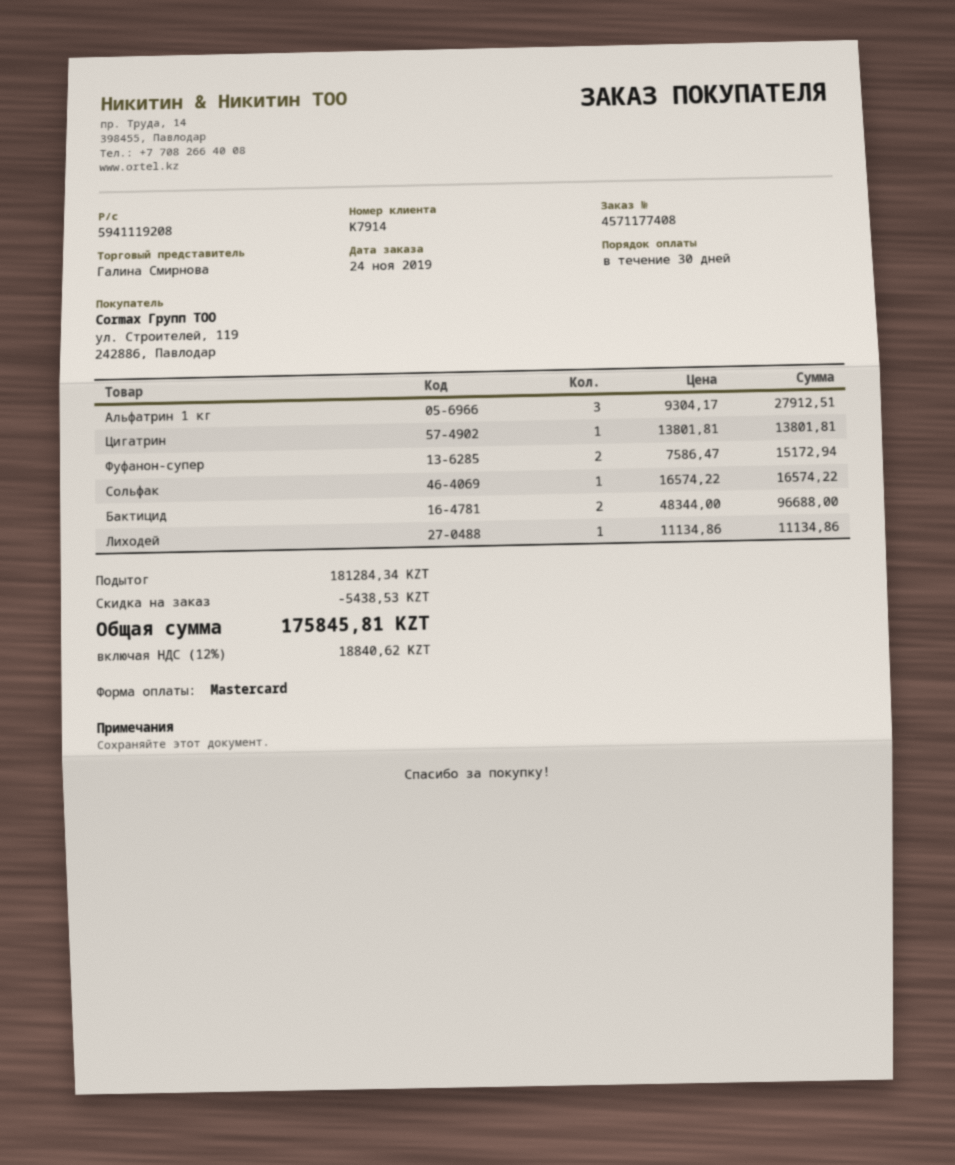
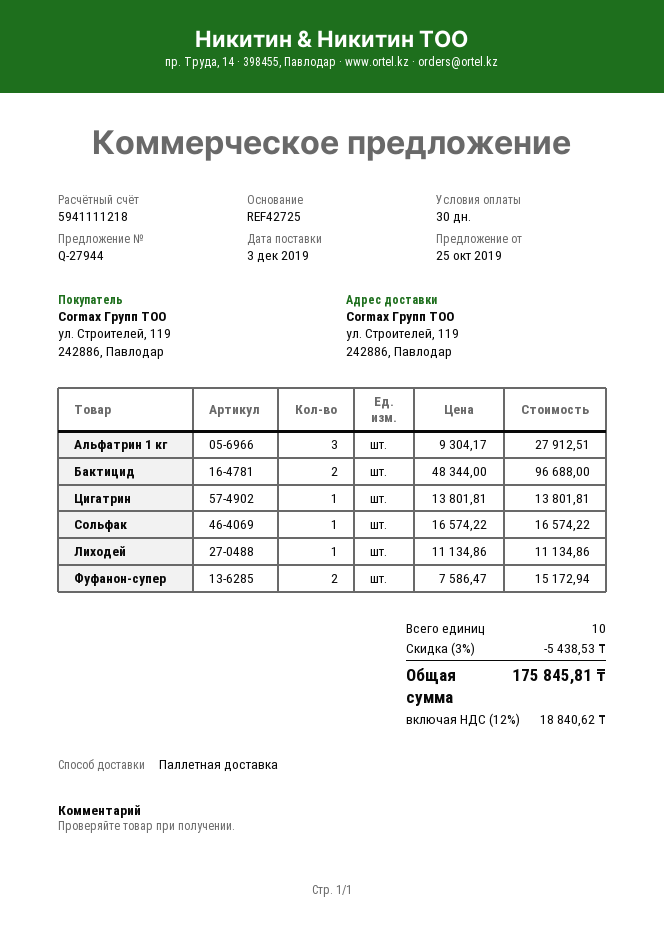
bank account: 5941119208 -> 5941111218

